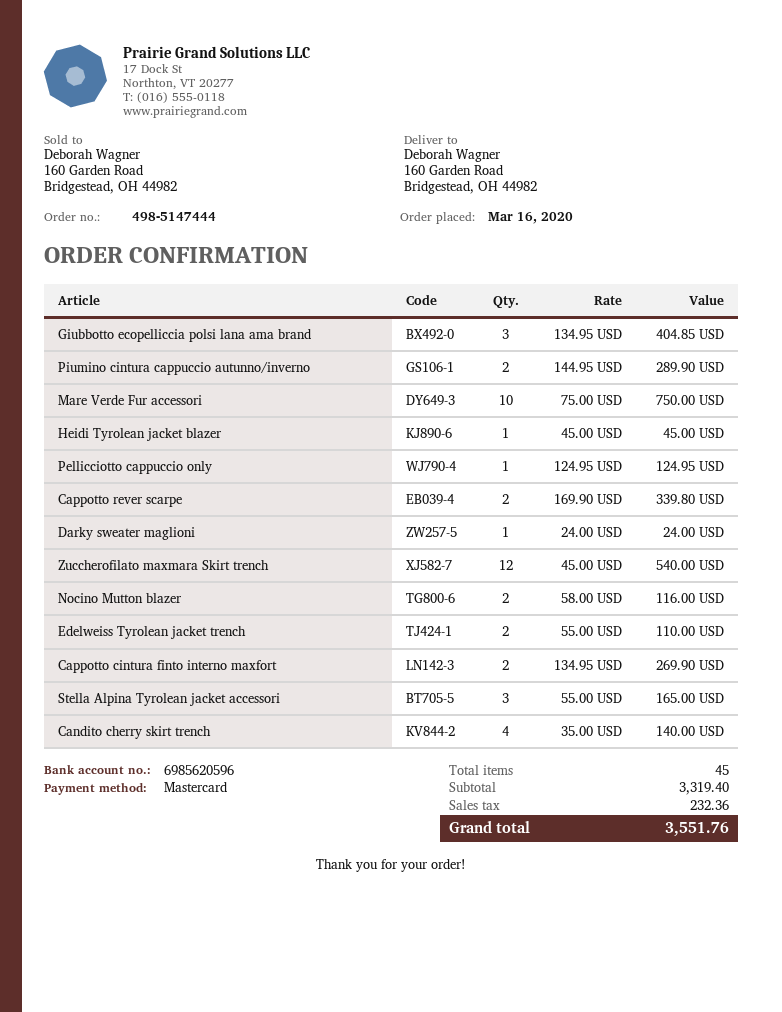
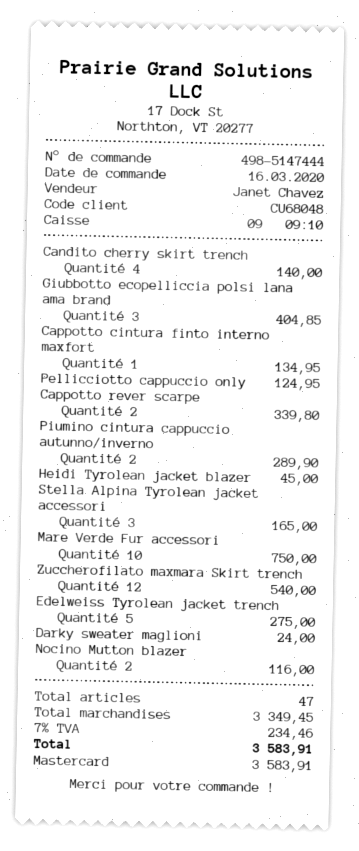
Edelweiss Tyrolean jacket trench: 2 for 110.00 -> 5 for 275.00
Cappotto cintura finto interno maxfort: 2 for 269.90 -> 1 for 134.95
total quantity: 45 -> 47
subtotal: 3319.40 -> 3349.45
tax: 232.36 -> 234.46
total: 3551.76 -> 3583.91

